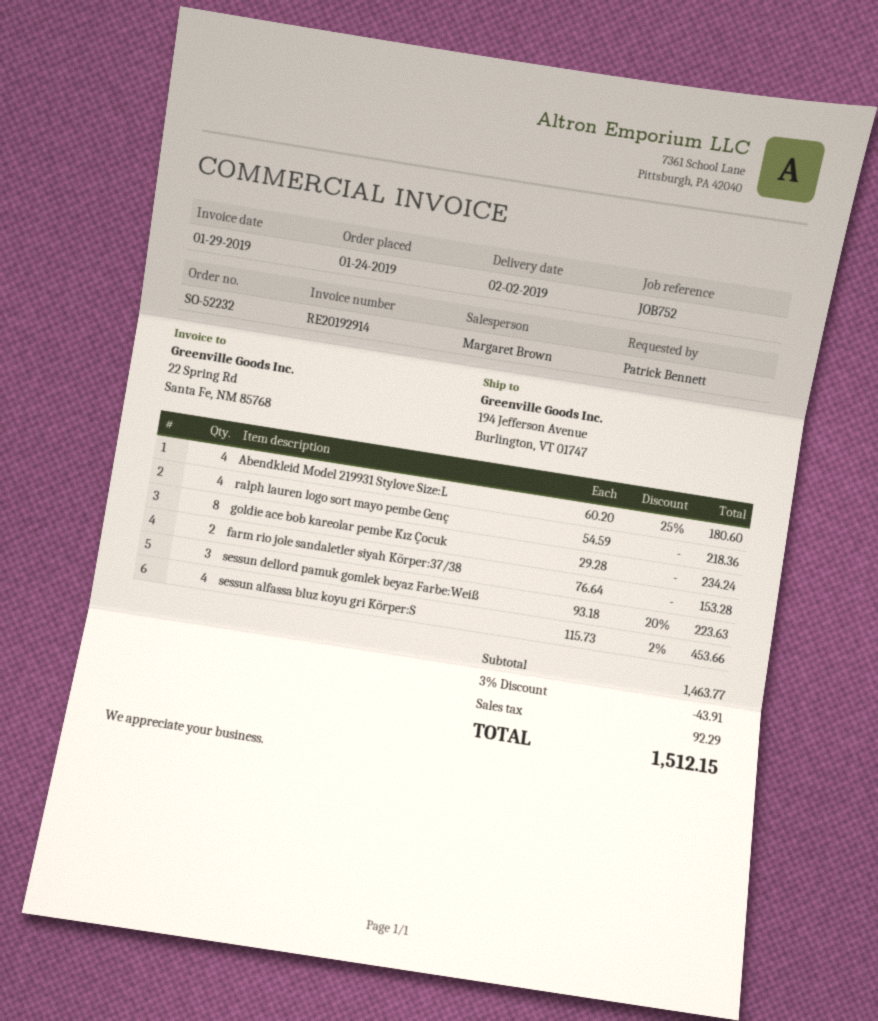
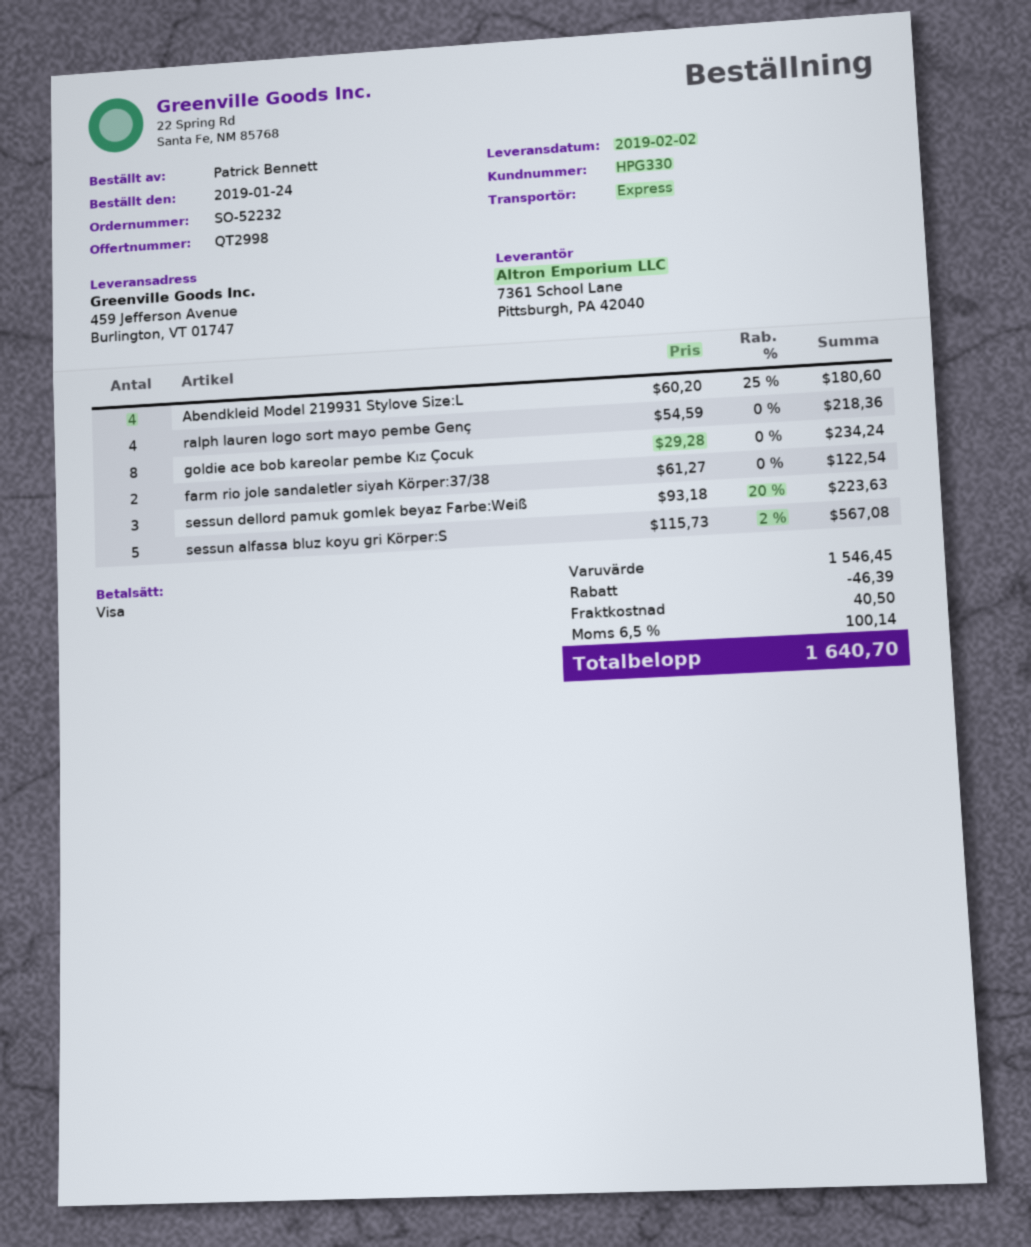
ship to: 194 Jefferson Avenue, Burlington, VT 01747 -> 459 Jefferson Avenue, Burlington, VT 01747
farm rio jole sandaletler siyah Körper:37/38: 2 x 76.64 = 153.28 -> 2 x 61.27 = 122.54
sessun alfassa bluz koyu gri Körper:S: 4 x 115.73 - 2% = 453.66 -> 5 x 115.73 - 2% = 567.08
subtotal: 1463.77 -> 1546.45
discount: 43.91 -> 46.39
shipping: none -> 40.50
tax: 92.29 -> 100.14
total: 1512.15 -> 1640.70

